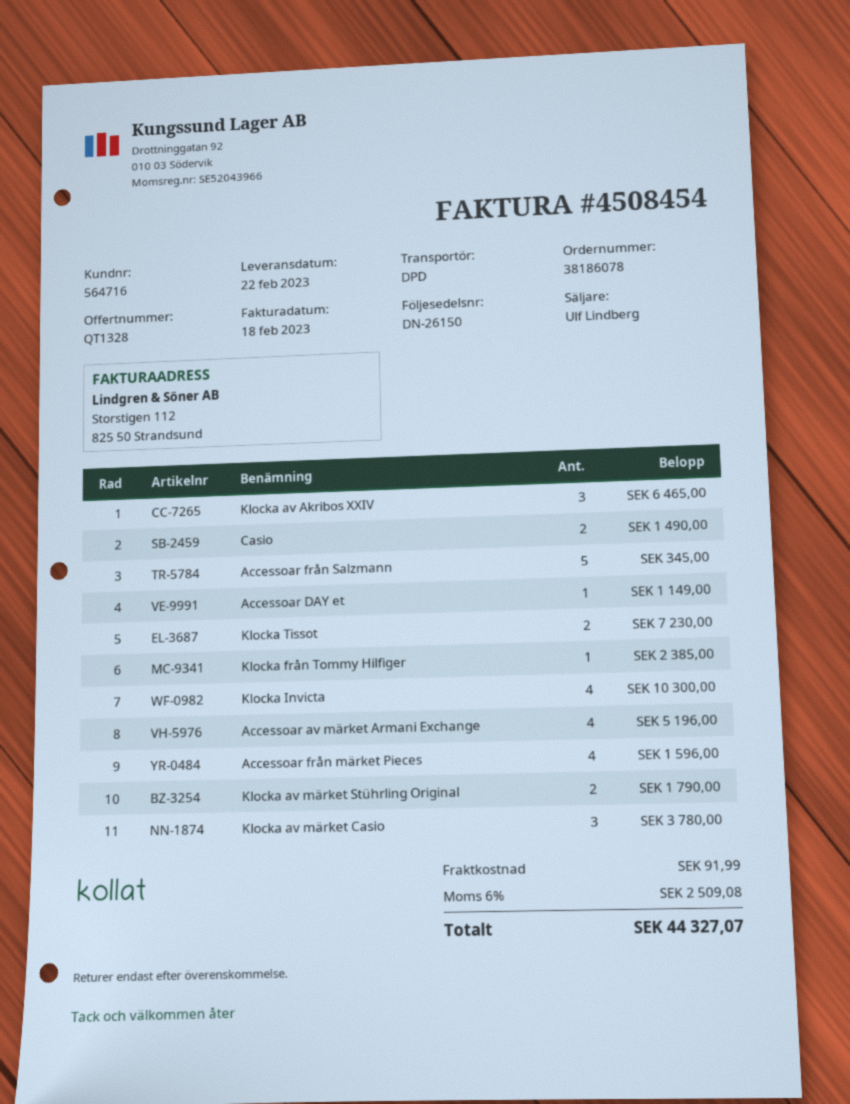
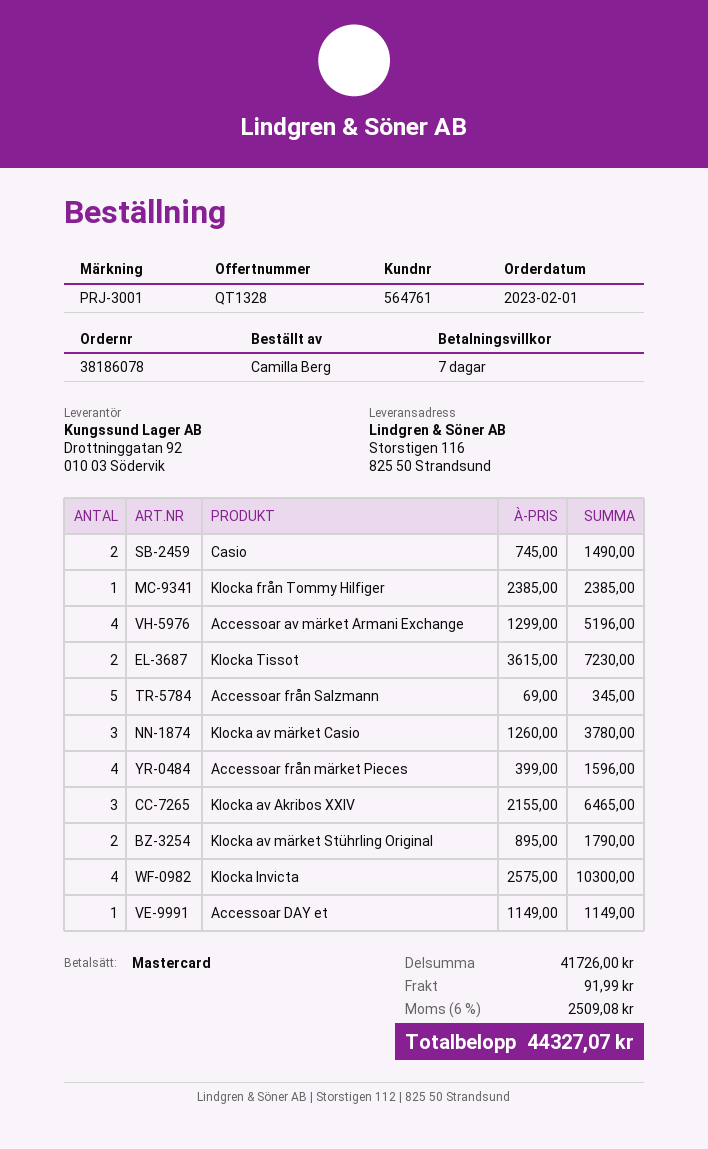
customer number: 564716 -> 564761

